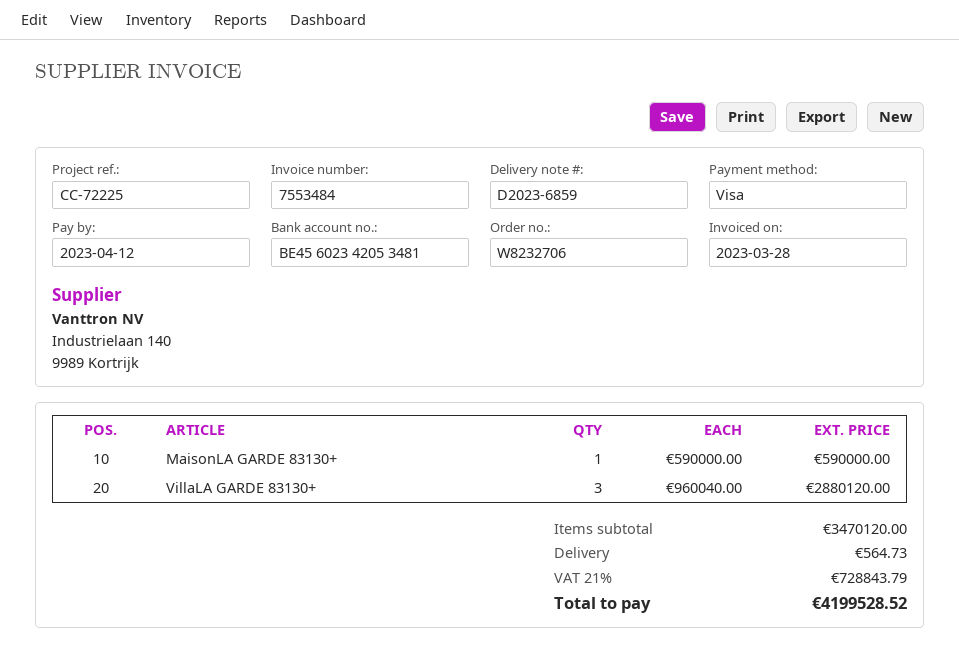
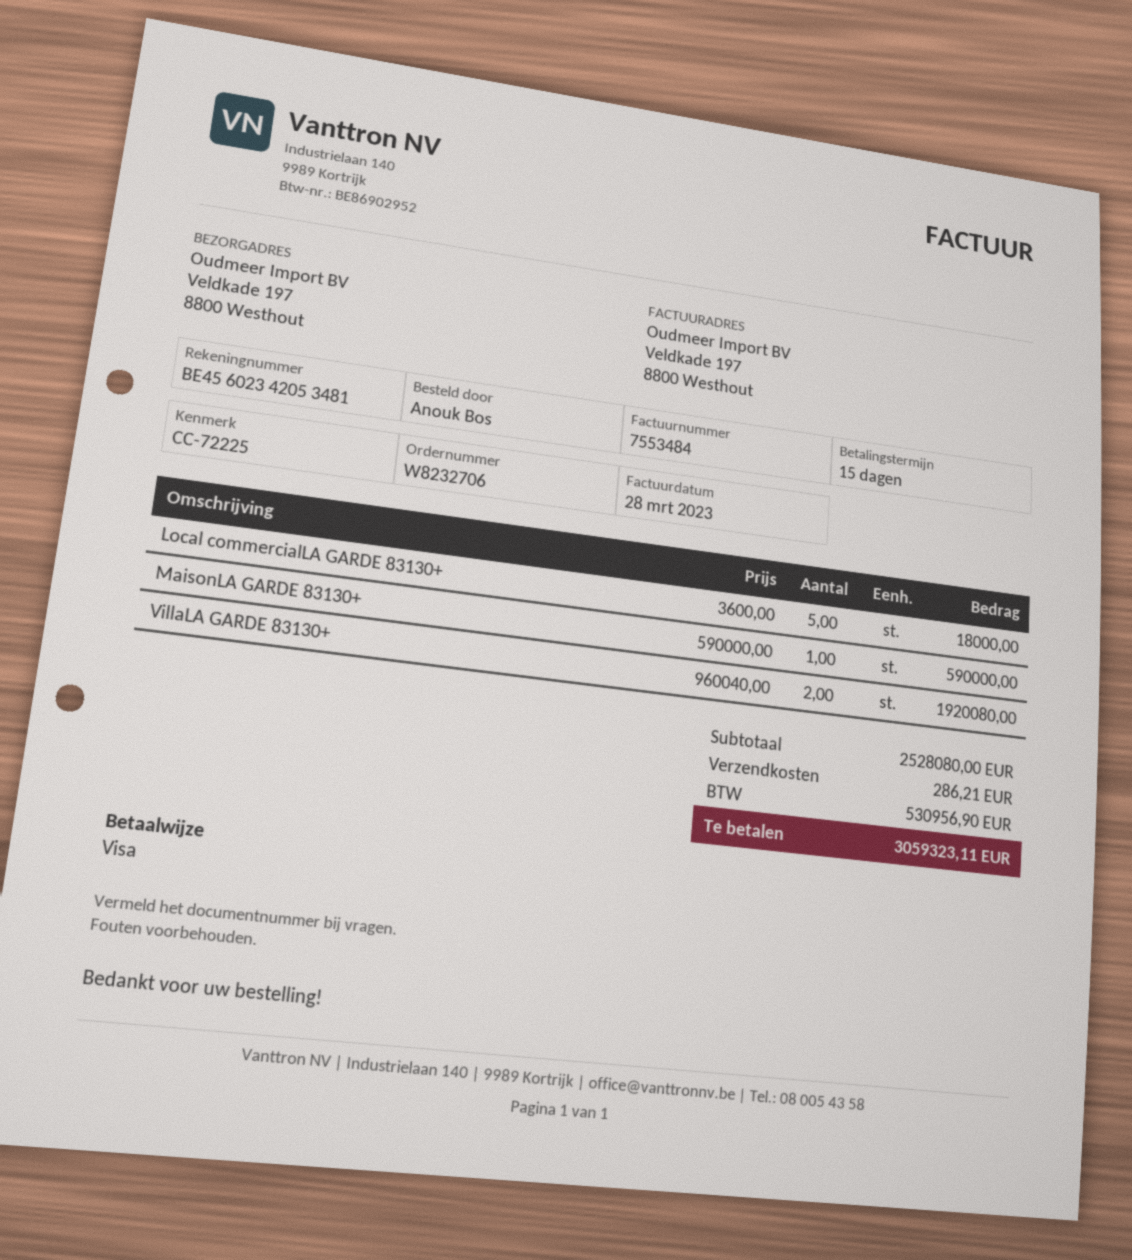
VillaLA GARDE 83130+: 3 x 960040.00 = 2880120.00 -> 2 x 960040.00 = 1920080.00
Local commercialLA GARDE 83130+: none -> 5 x 3600.00 = 18000.00
subtotal: 3470120.00 -> 2528080.00
shipping: 564.73 -> 286.21
tax: 728843.79 -> 530956.90
total: 4199528.52 -> 3059323.11

